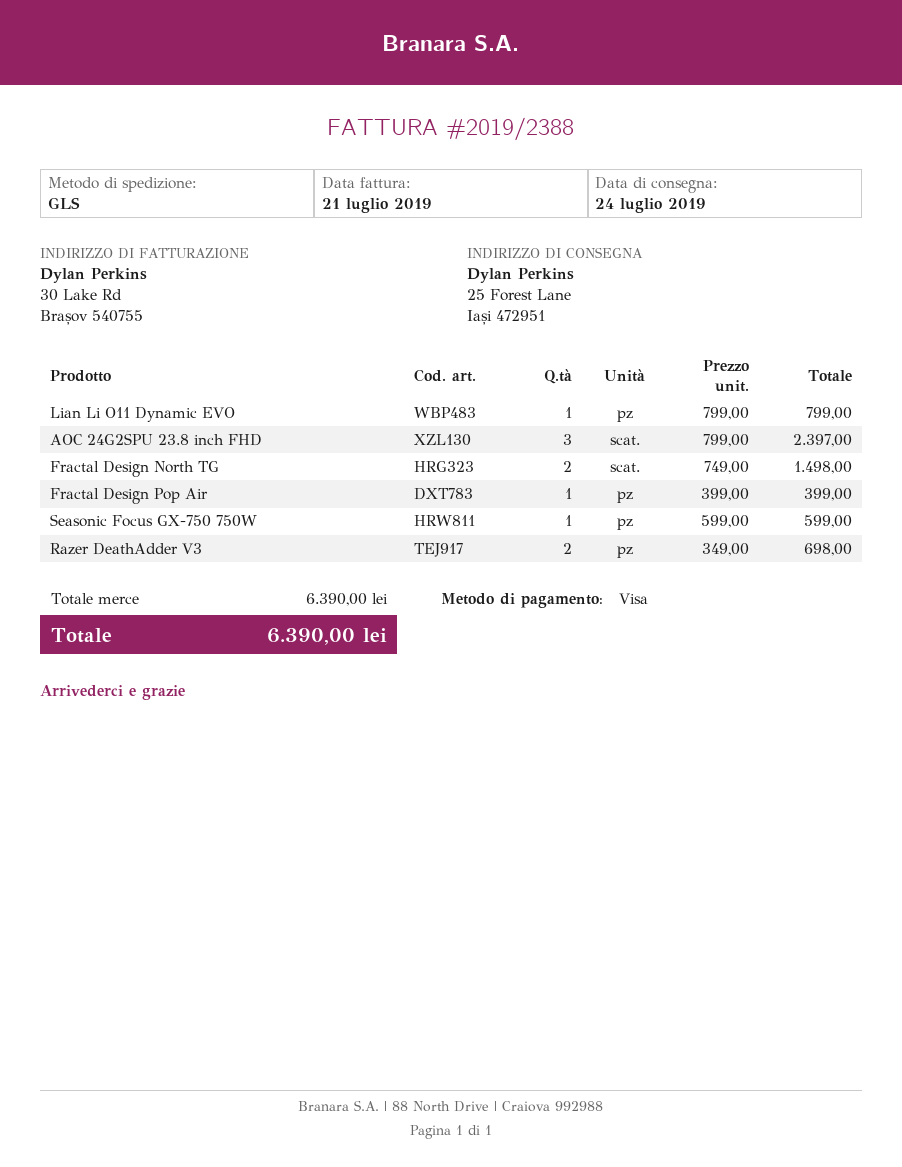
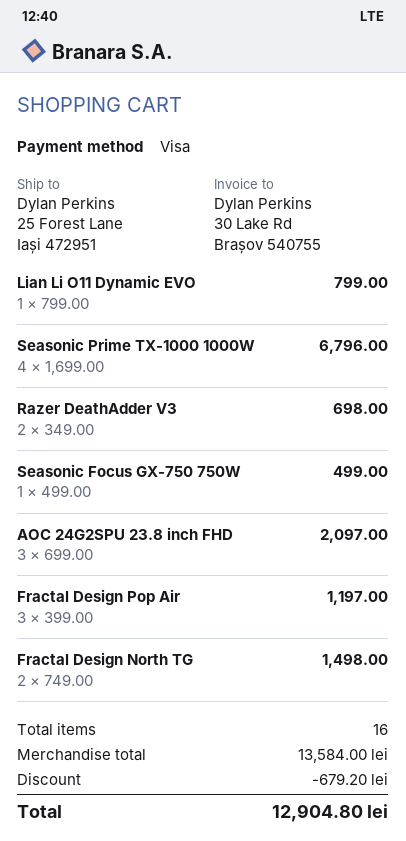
AOC 24G2SPU 23.8 inch FHD: 3 x 799.00 = 2397.00 -> 3 x 699.00 = 2097.00
Fractal Design Pop Air: 1 x 399.00 = 399.00 -> 3 x 399.00 = 1197.00
Seasonic Focus GX-750 750W: 1 x 599.00 = 599.00 -> 1 x 499.00 = 499.00
Seasonic Prime TX-1000 1000W: none -> 4 x 1699.00 = 6796.00
subtotal: 6390.00 -> 13584.00
discount: none -> 679.20
total: 6390.00 -> 12904.80

